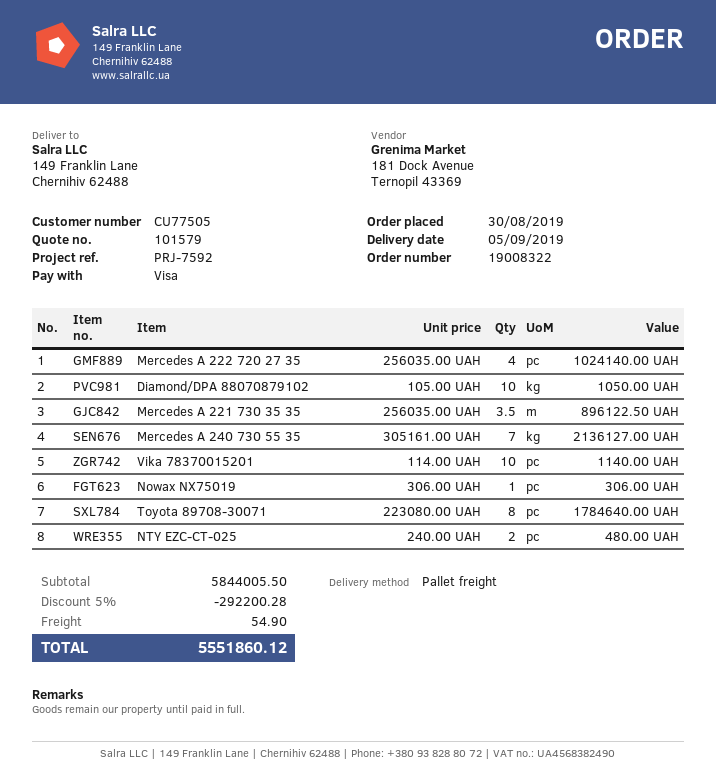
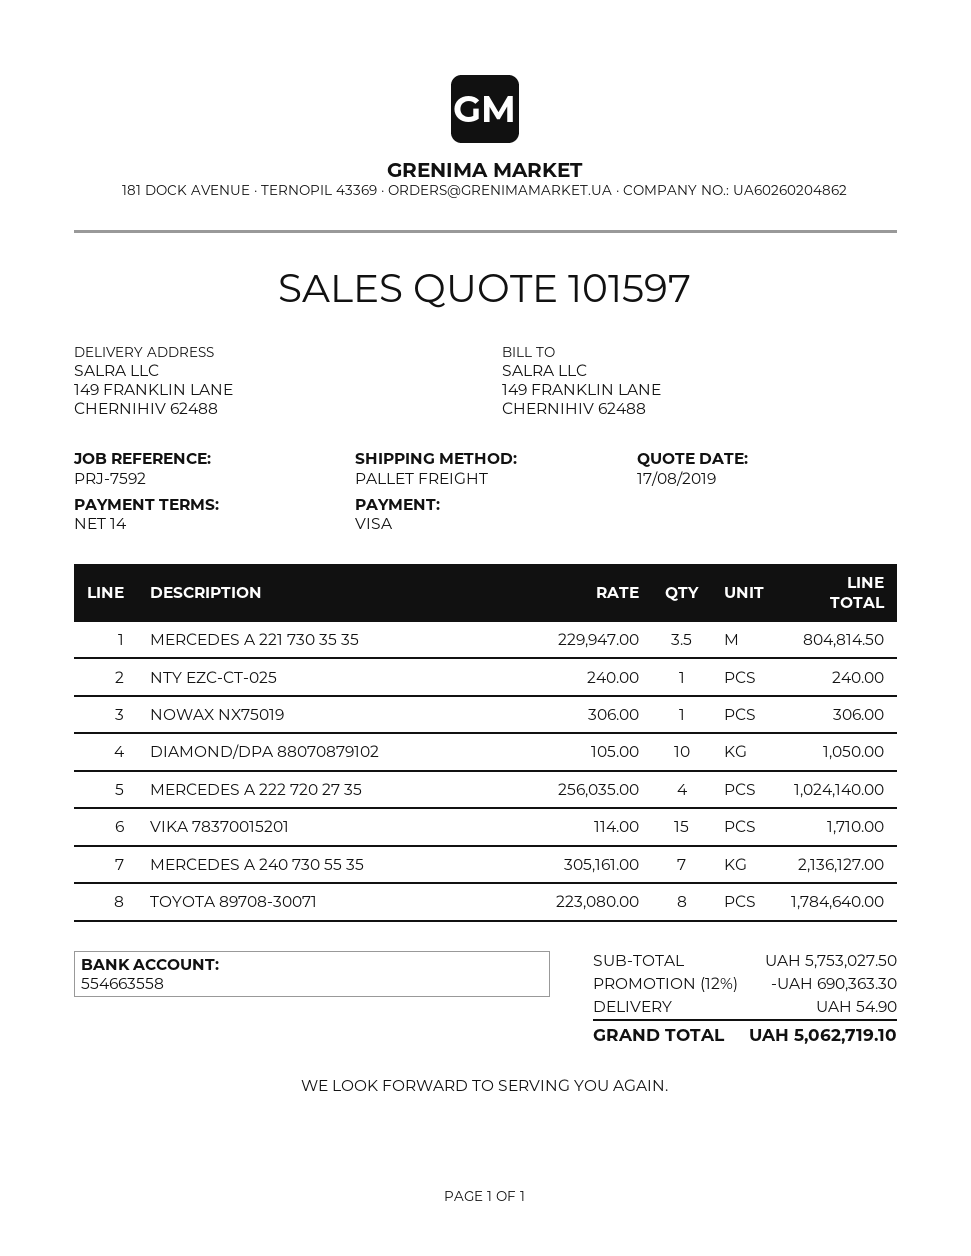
quote number: 101579 -> 101597
Mercedes A 221 730 35 35: 3.5 x 256035.00 = 896122.50 -> 3.5 x 229947.00 = 804814.50
Vika 78370015201: 10 x 114.00 = 1140.00 -> 15 x 114.00 = 1710.00
NTY EZC-CT-025: 2 x 240.00 = 480.00 -> 1 x 240.00 = 240.00
subtotal: 5844005.50 -> 5753027.50
discount: 5% = 292200.28 -> 12% = 690363.30
total: 5551860.12 -> 5062719.10

